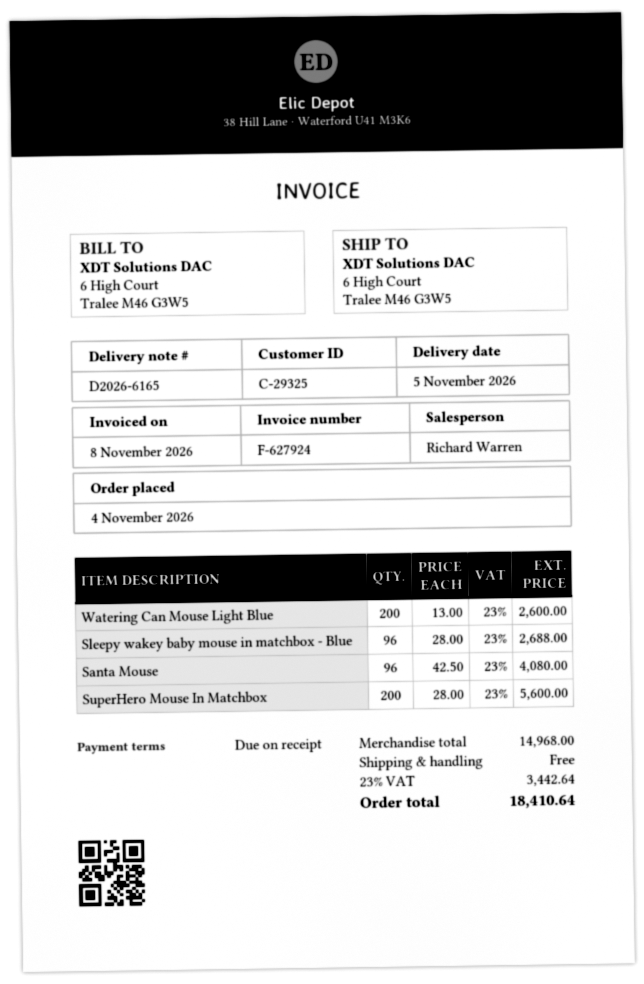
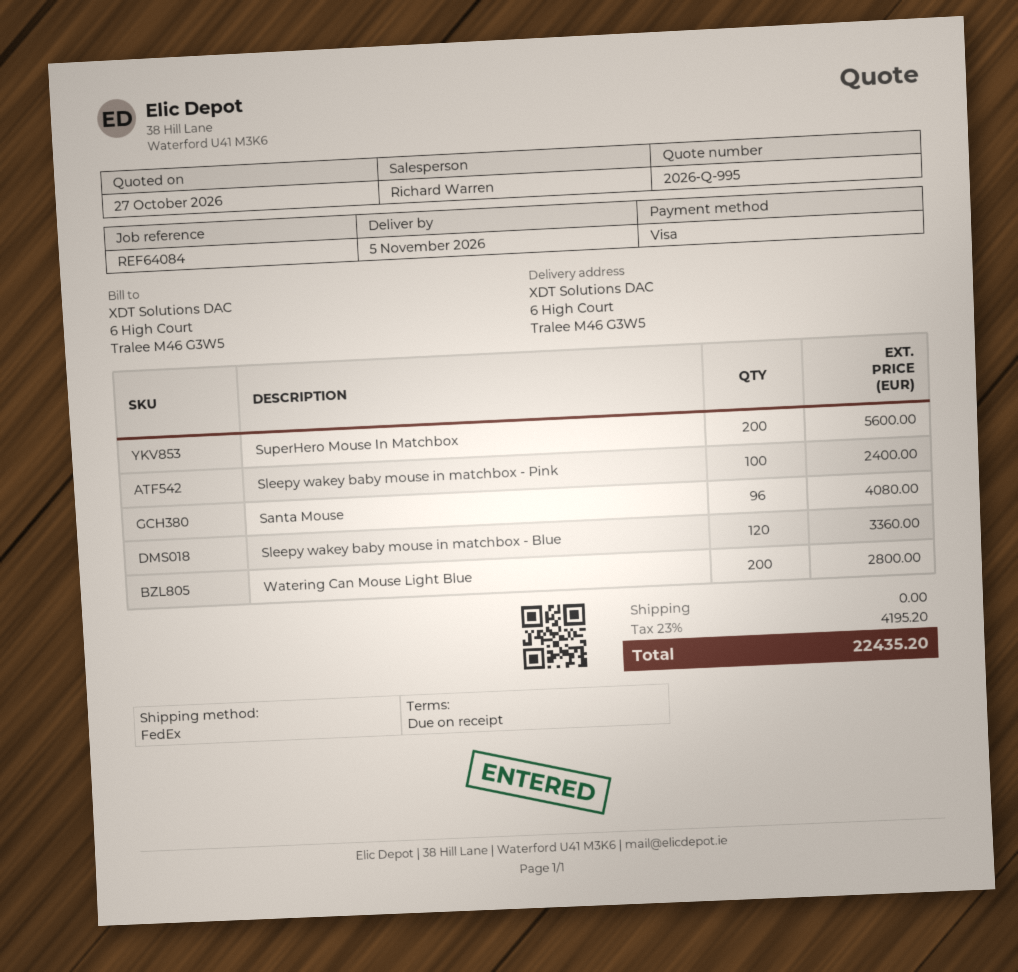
Watering Can Mouse Light Blue: 200 for 2600.00 -> 200 for 2800.00
Sleepy wakey baby mouse in matchbox - Blue: 96 for 2688.00 -> 120 for 3360.00
Sleepy wakey baby mouse in matchbox - Pink: none -> 100 for 2400.00
tax: 23% = 3442.64 -> 23% = 4195.20
total: 18410.64 -> 22435.20

